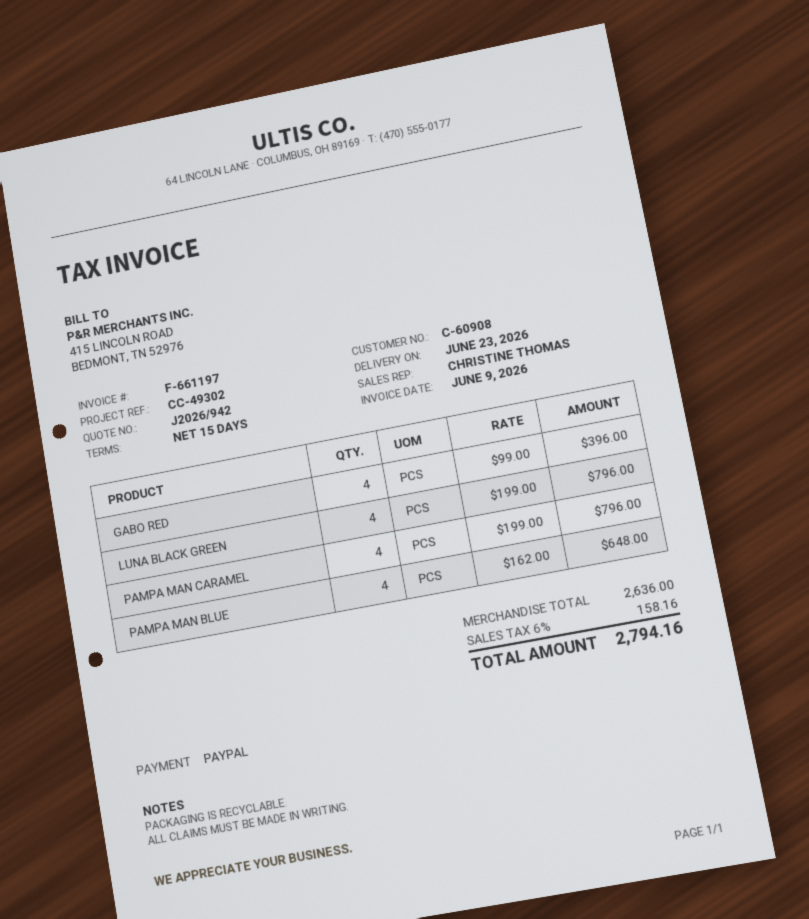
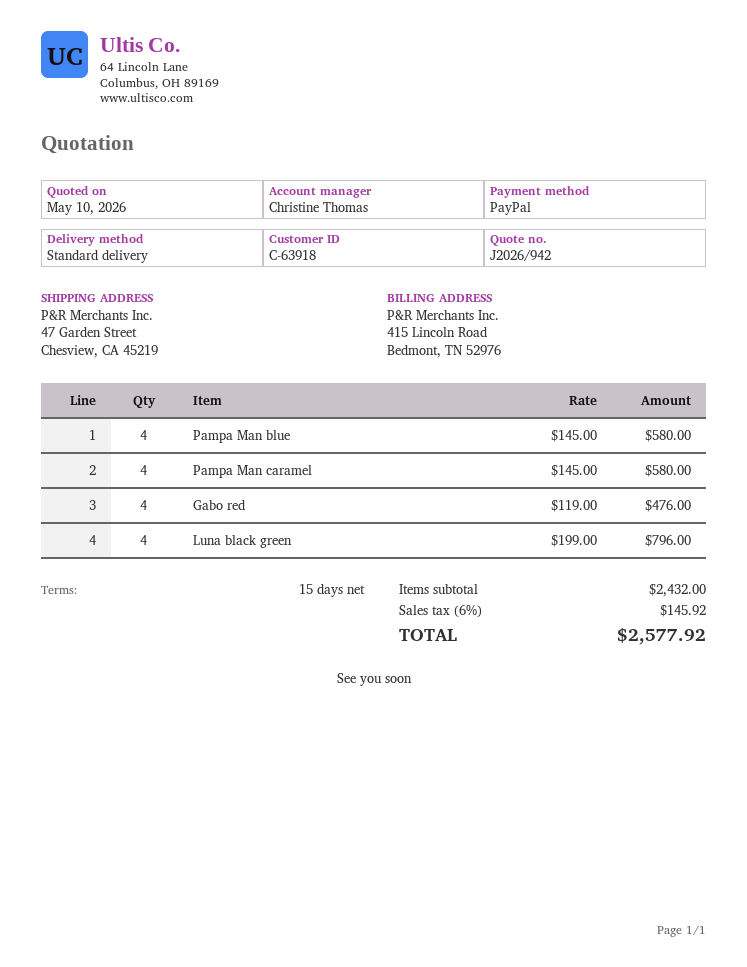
customer number: C-60908 -> C-63918
GABO RED: 4 x 99.00 = 396.00 -> 4 x 119.00 = 476.00
PAMPA MAN CARAMEL: 4 x 199.00 = 796.00 -> 4 x 145.00 = 580.00
PAMPA MAN BLUE: 4 x 162.00 = 648.00 -> 4 x 145.00 = 580.00
subtotal: 2636.00 -> 2432.00
tax: 6% = 158.16 -> 6% = 145.92
total: 2794.16 -> 2577.92

